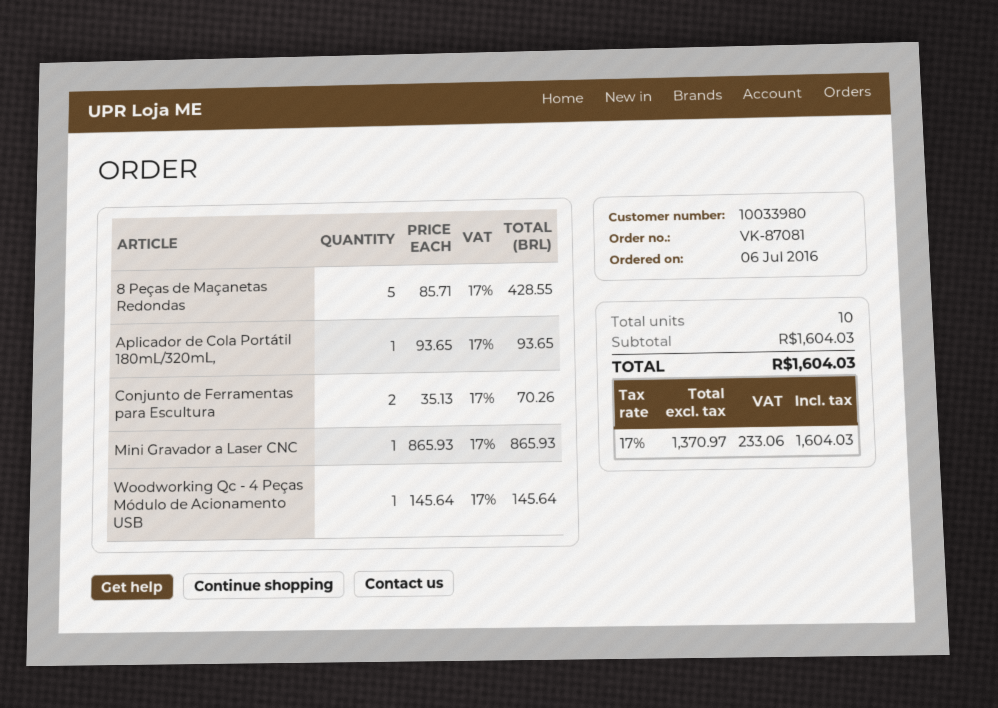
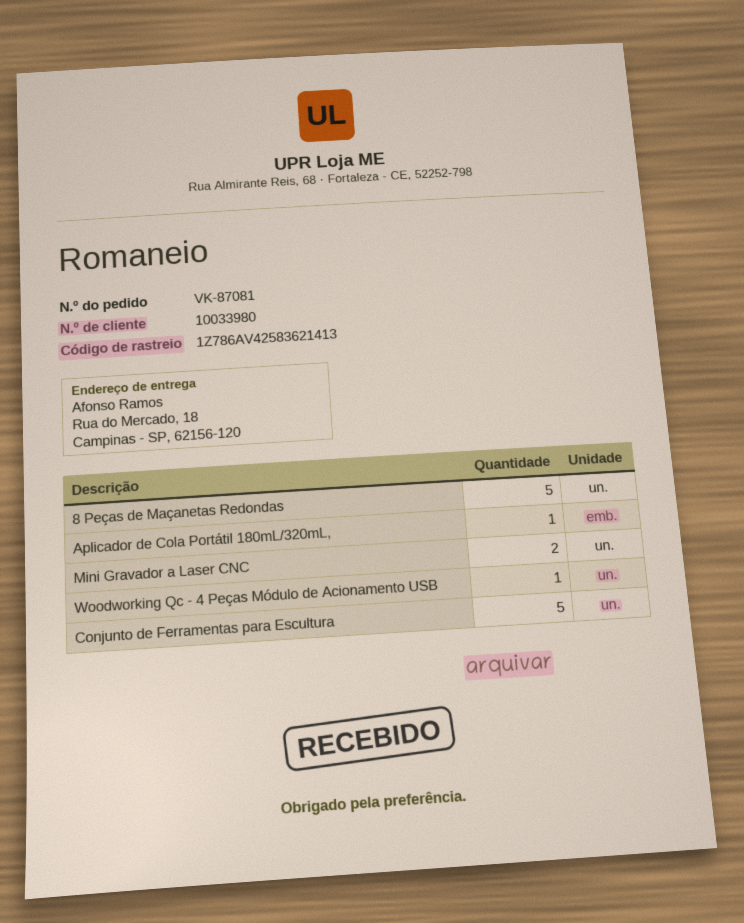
Conjunto de Ferramentas para Escultura: 2 -> 5
Mini Gravador a Laser CNC: 1 -> 2

